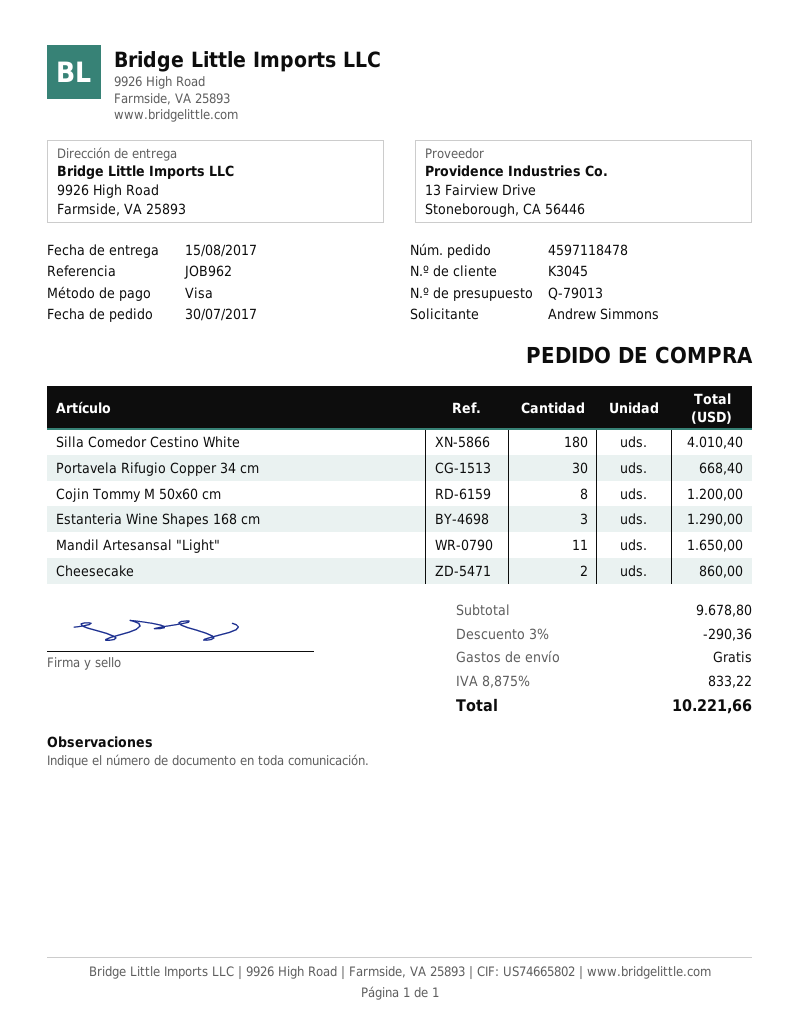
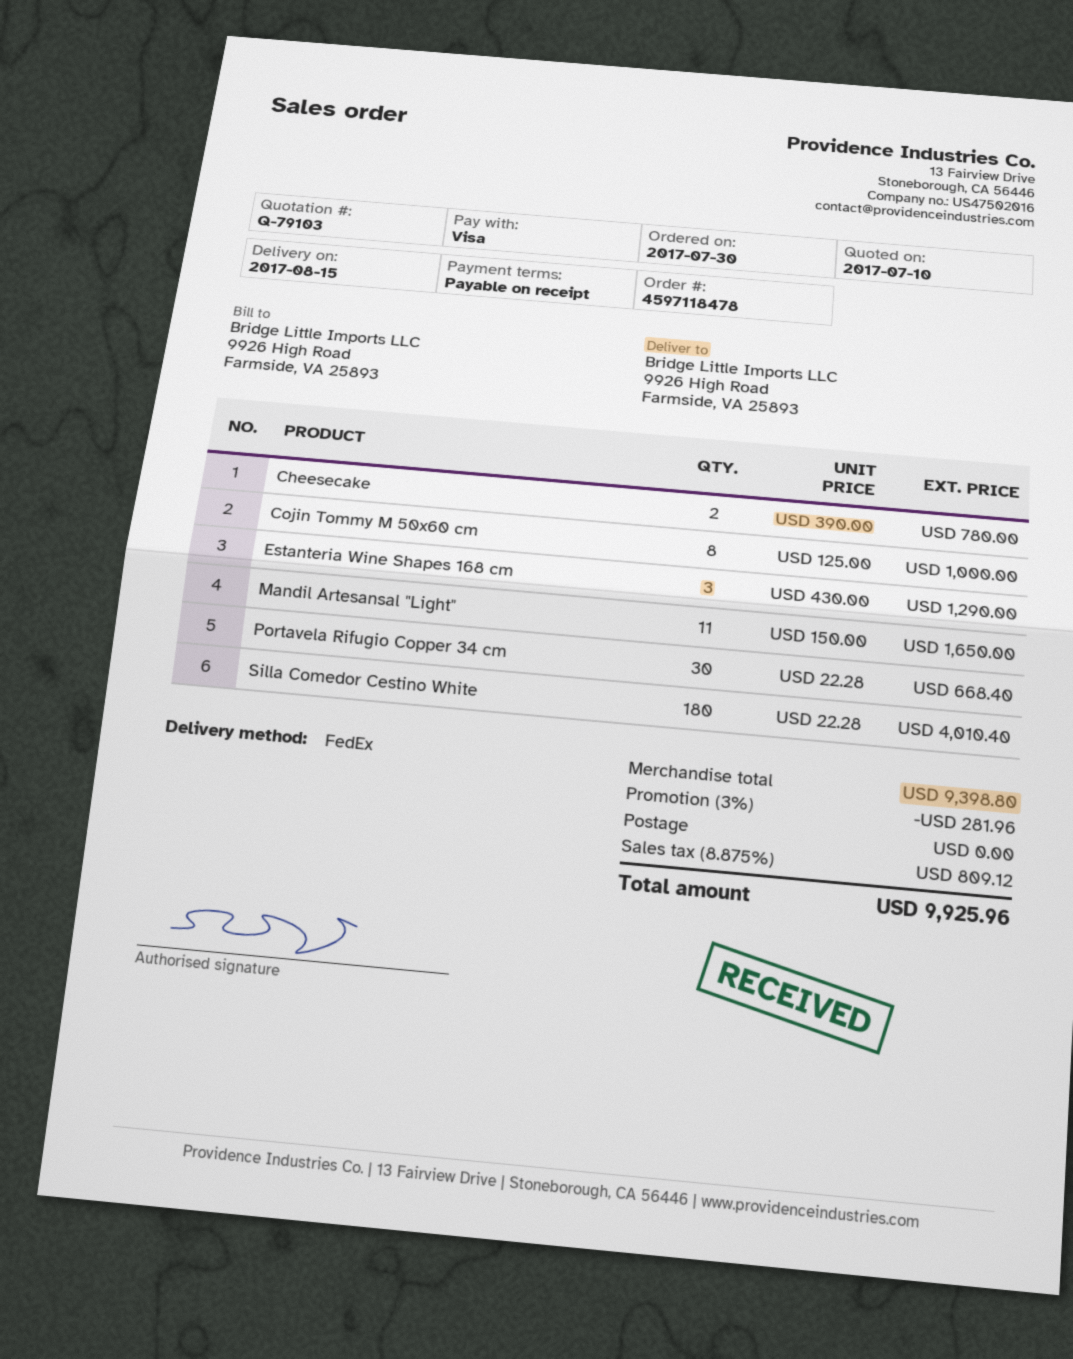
quote number: Q-79013 -> Q-79103
Cojin Tommy M 50x60 cm: 8 for 1200.00 -> 8 for 1000.00
Cheesecake: 2 for 860.00 -> 2 for 780.00
subtotal: 9678.80 -> 9398.80
discount: 3% = 290.36 -> 3% = 281.96
tax: 8.875% = 833.22 -> 8.875% = 809.12
total: 10221.66 -> 9925.96

